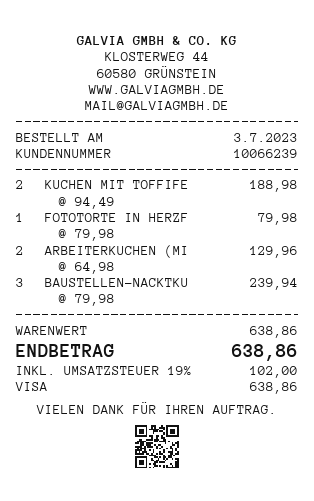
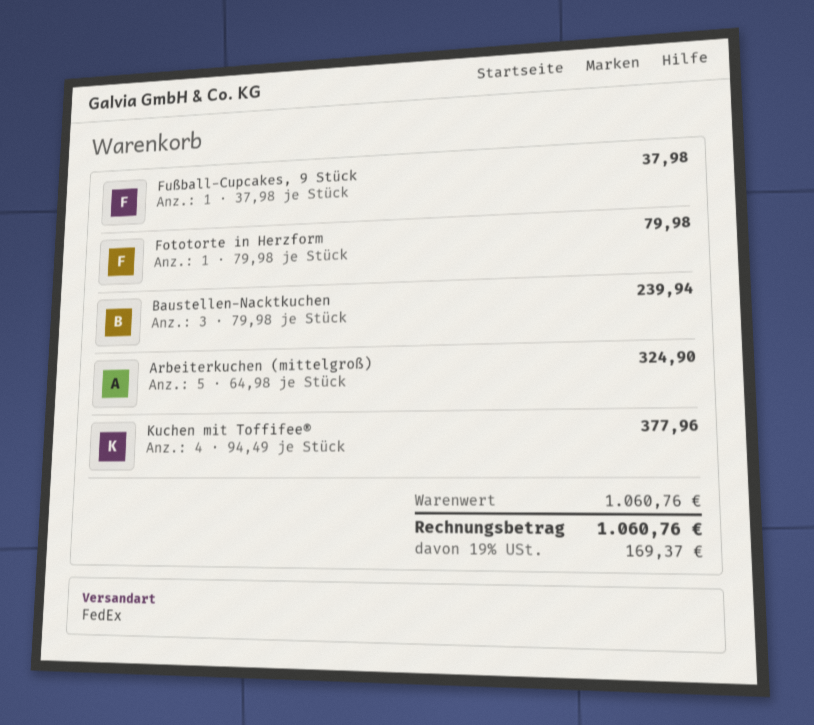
KUCHEN MIT TOFFIFE: 2 x 94.49 = 188.98 -> 4 x 94.49 = 377.96
ARBEITERKUCHEN (MI: 2 x 64.98 = 129.96 -> 5 x 64.98 = 324.90
Fußball-Cupcakes, 9 Stück: none -> 1 x 37.98 = 37.98
subtotal: 638.86 -> 1060.76
tax: 19% = 102.00 -> 19% = 169.37
total: 638.86 -> 1060.76

